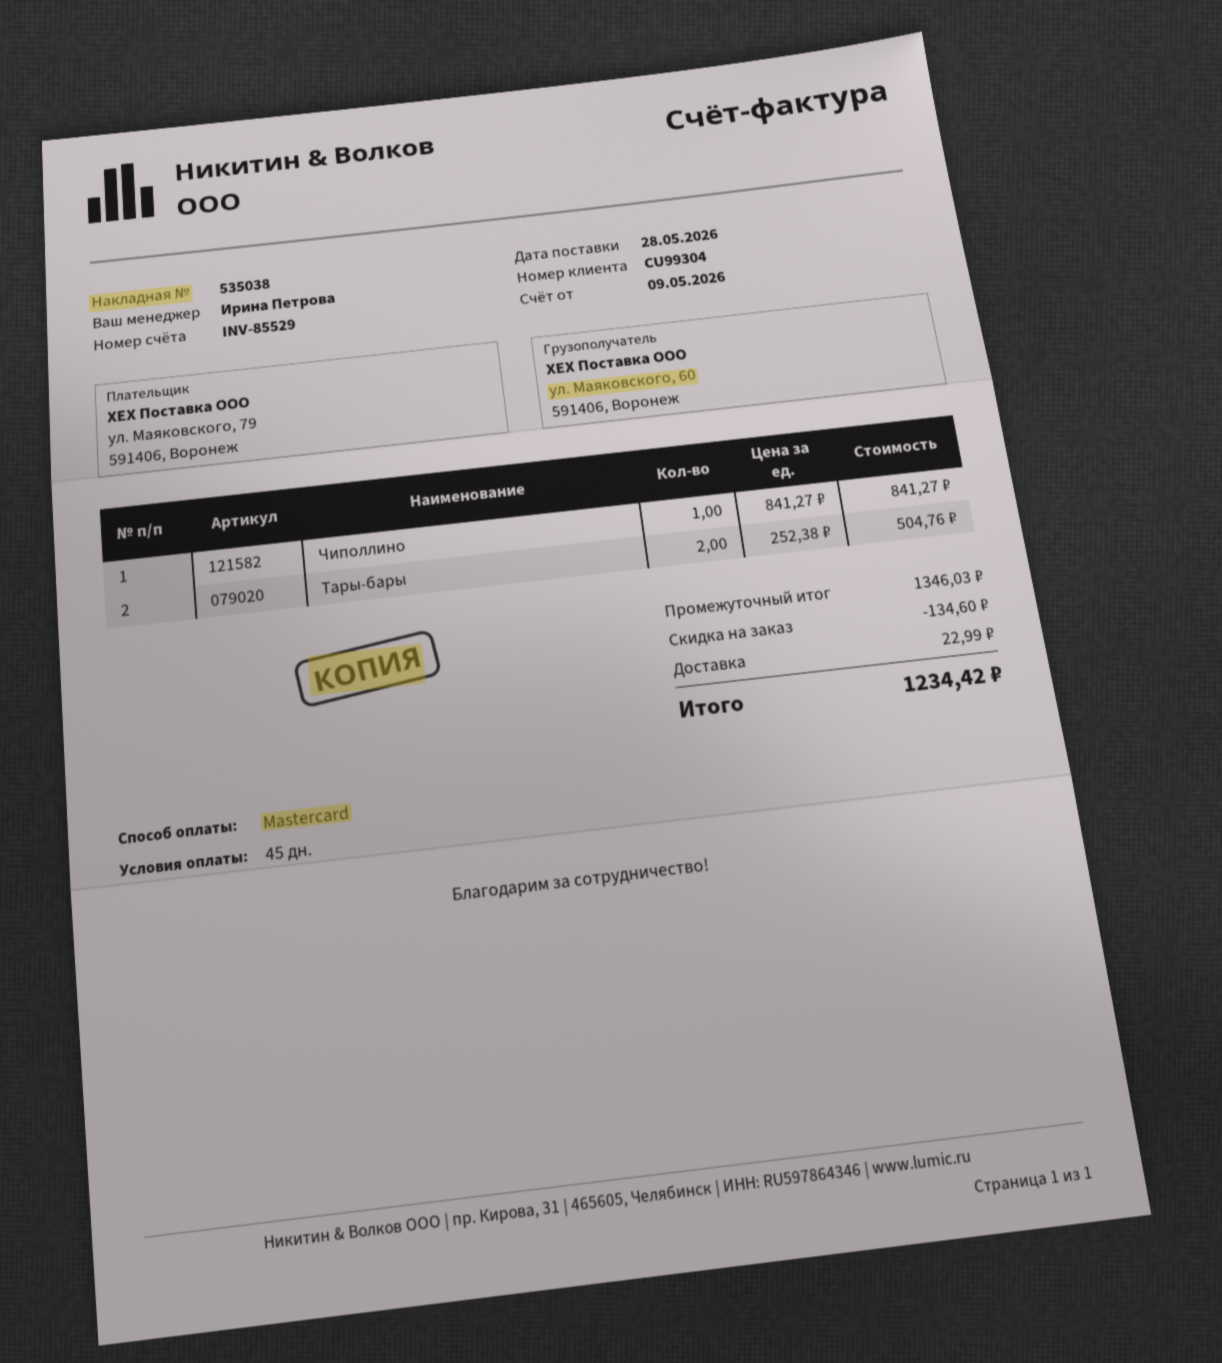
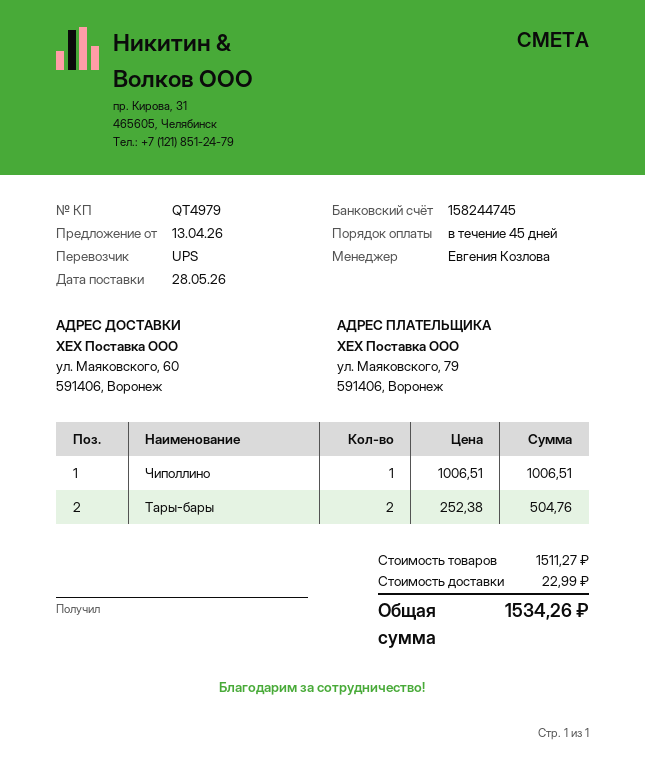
sales rep: Ирина Петрова -> Евгения Козлова
Чиполлино: 1 x 841.27 = 841.27 -> 1 x 1006.51 = 1006.51
subtotal: 1346.03 -> 1511.27
discount: 134.60 -> none
total: 1234.42 -> 1534.26

